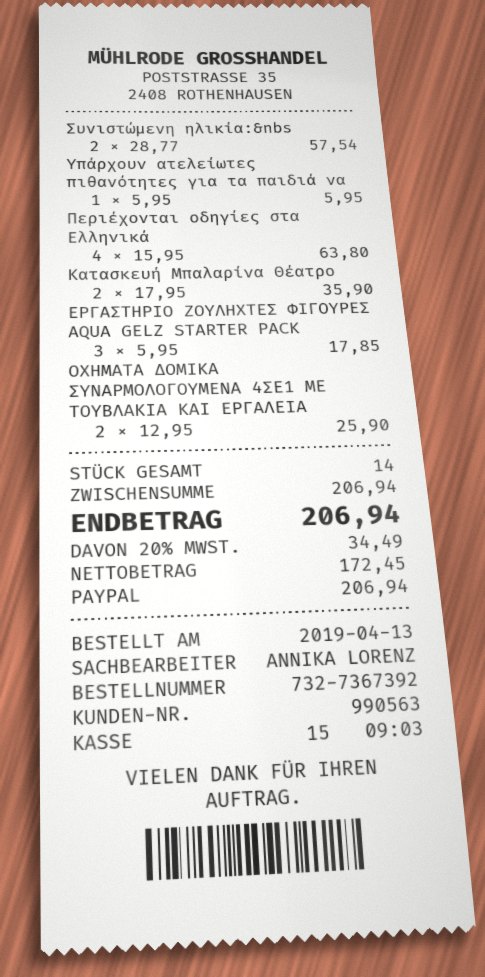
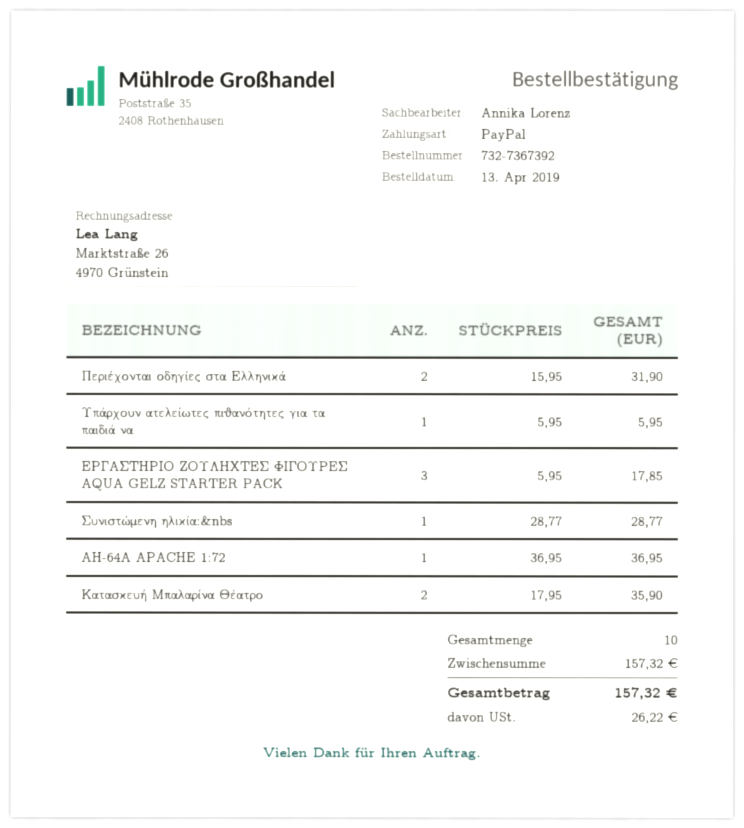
Συνιστώμενη ηλικία:&nbs: 2 x 28.77 = 57.54 -> 1 x 28.77 = 28.77
Περιέχονται οδηγίες στα Ελληνικά: 4 x 15.95 = 63.80 -> 2 x 15.95 = 31.90
ΟΧΗΜΑΤΑ ΔΟΜΙΚΑ ΣΥΝΑΡΜΟΛΟΓΟΥΜΕΝΑ 4ΣΕ1 ΜΕ ΤΟΥΒΛΑΚΙΑ ΚΑΙ ΕΡΓΑΛΕΙΑ: 2 x 12.95 = 25.90 -> none
AH-64A APACHE 1:72: none -> 1 x 36.95 = 36.95
total quantity: 14 -> 10
subtotal: 206.94 -> 157.32
tax: 34.49 -> 26.22
total: 206.94 -> 157.32

